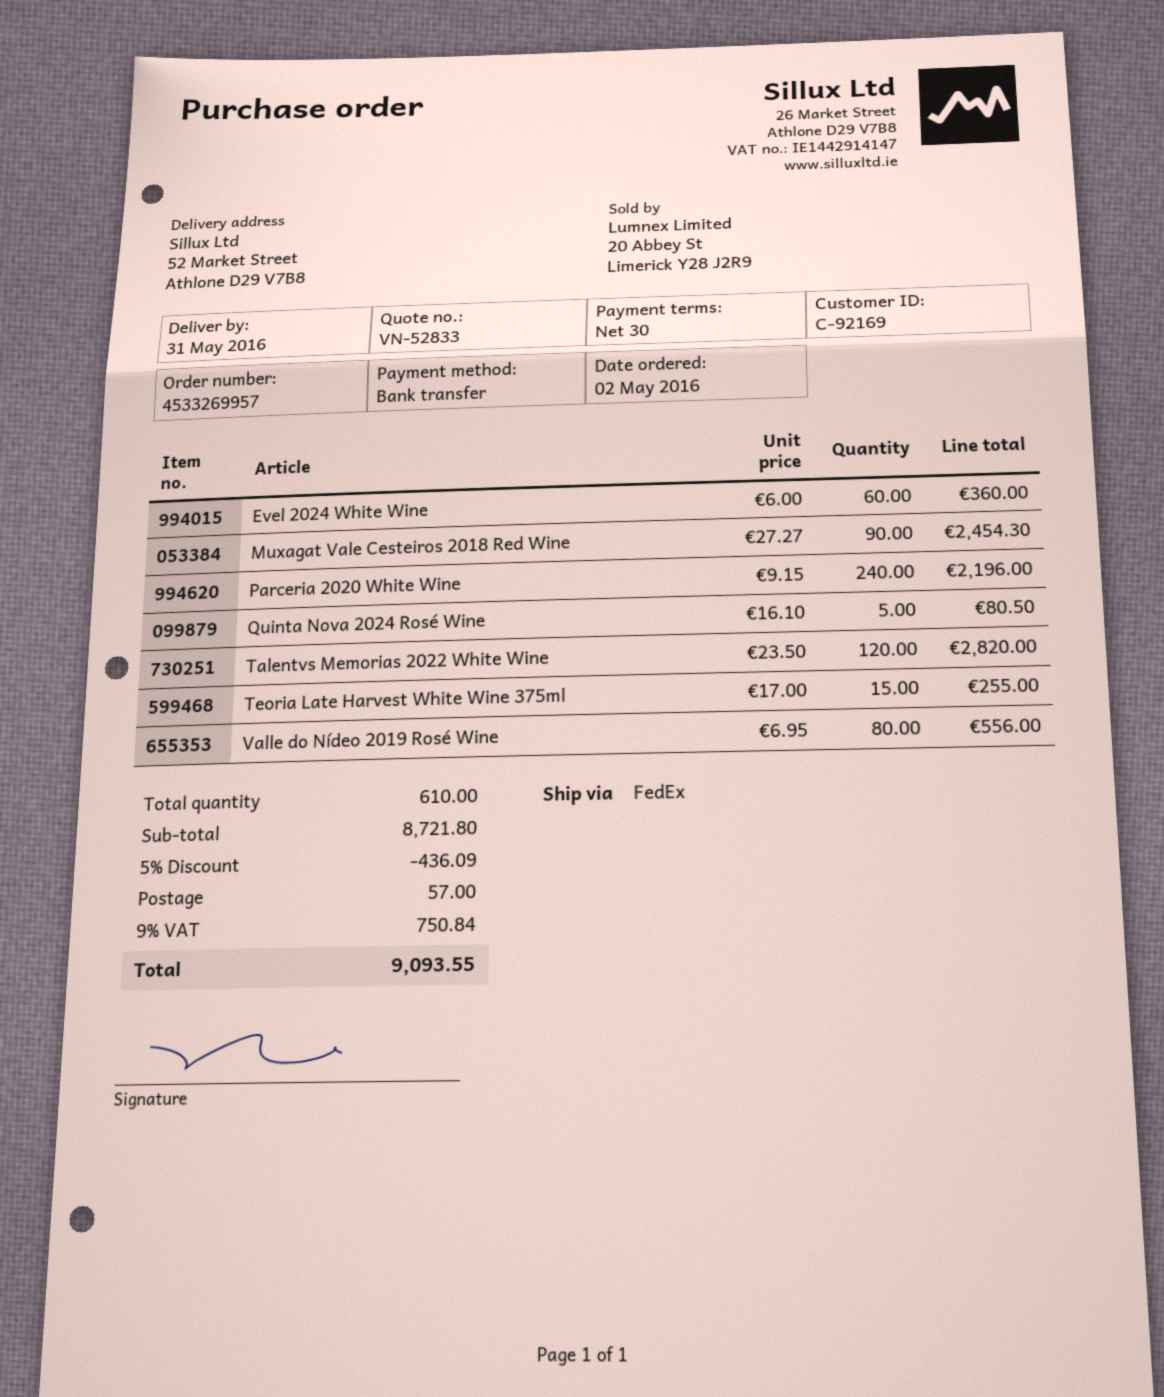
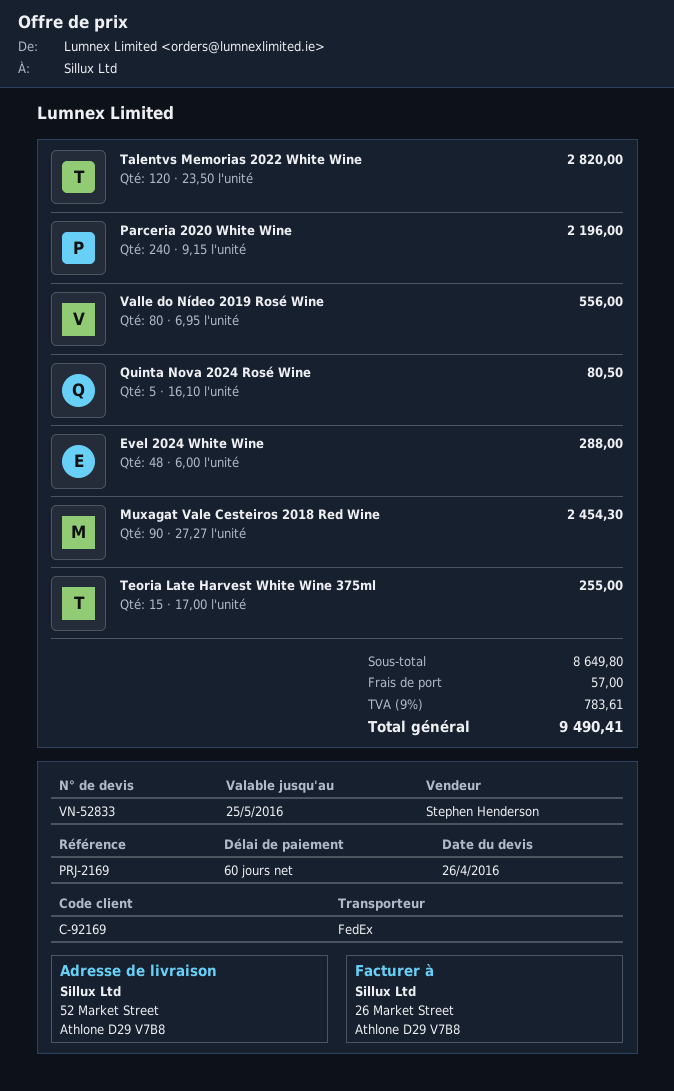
payment terms: 30 days -> 60 days
Evel 2024 White Wine: 60 x 6.00 = 360.00 -> 48 x 6.00 = 288.00
subtotal: 8721.80 -> 8649.80
discount: 5% = 436.09 -> none
tax: 9% = 750.84 -> 9% = 783.61
total: 9093.55 -> 9490.41

